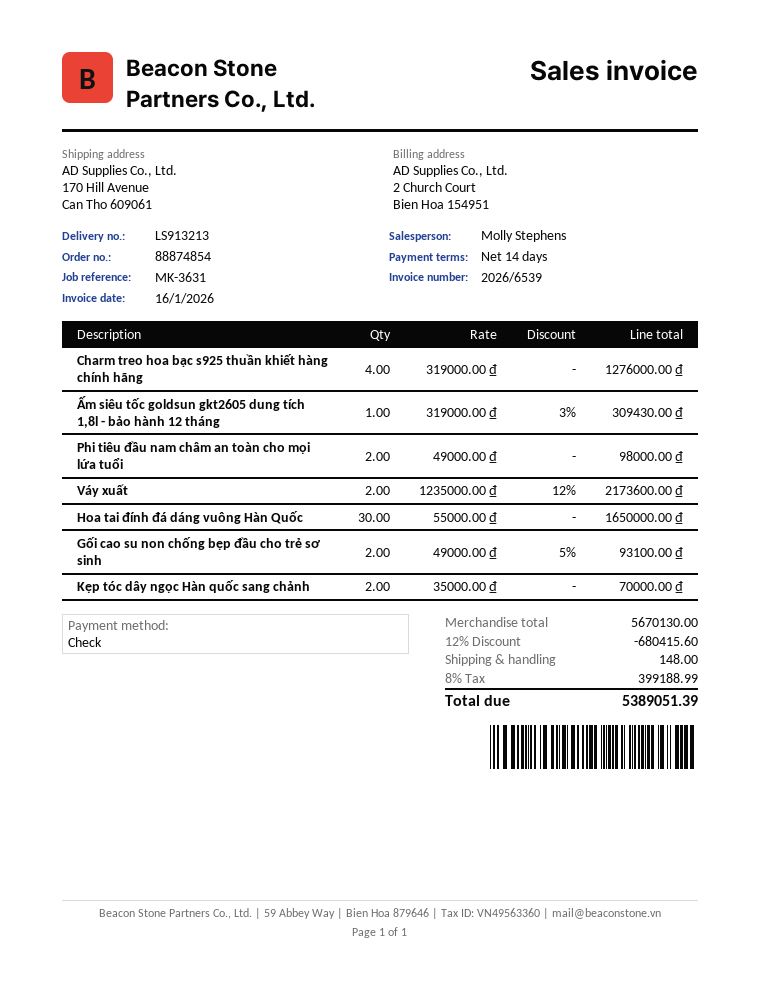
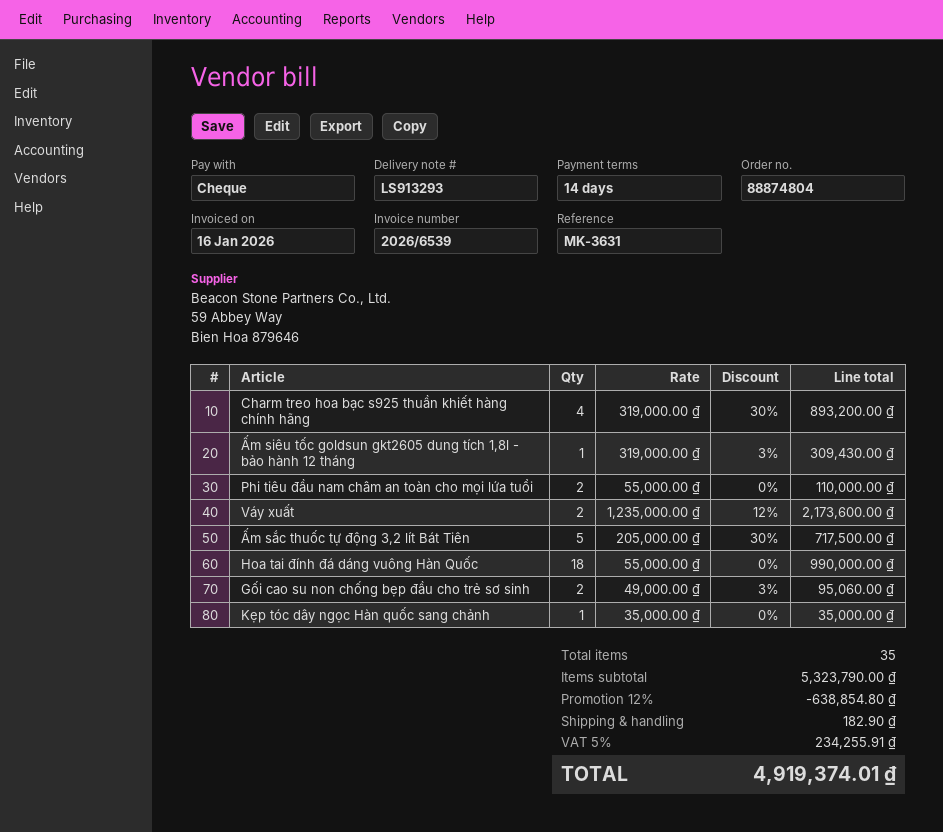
order number: 88874854 -> 88874804
delivery note number: LS913213 -> LS913293
Charm treo hoa bạc s925 thuần khiết hàng chính hãng: 4 x 319000.00 = 1276000.00 -> 4 x 319000.00 - 30% = 893200.00
Phi tiêu đầu nam châm an toàn cho mọi lứa tuổi: 2 x 49000.00 = 98000.00 -> 2 x 55000.00 = 110000.00
Hoa tai đính đá dáng vuông Hàn Quốc: 30 x 55000.00 = 1650000.00 -> 18 x 55000.00 = 990000.00
Gối cao su non chống bẹp đầu cho trẻ sơ sinh: 2 x 49000.00 - 5% = 93100.00 -> 2 x 49000.00 - 3% = 95060.00
Kẹp tóc dây ngọc Hàn quốc sang chảnh: 2 x 35000.00 = 70000.00 -> 1 x 35000.00 = 35000.00
Ấm sắc thuốc tự động 3,2 lít Bát Tiên: none -> 5 x 205000.00 - 30% = 717500.00
subtotal: 5670130.00 -> 5323790.00
discount: 12% = 680415.60 -> 12% = 638854.80
shipping: 148.00 -> 182.90
tax: 8% = 399188.99 -> 5% = 234255.91
total: 5389051.39 -> 4919374.01

